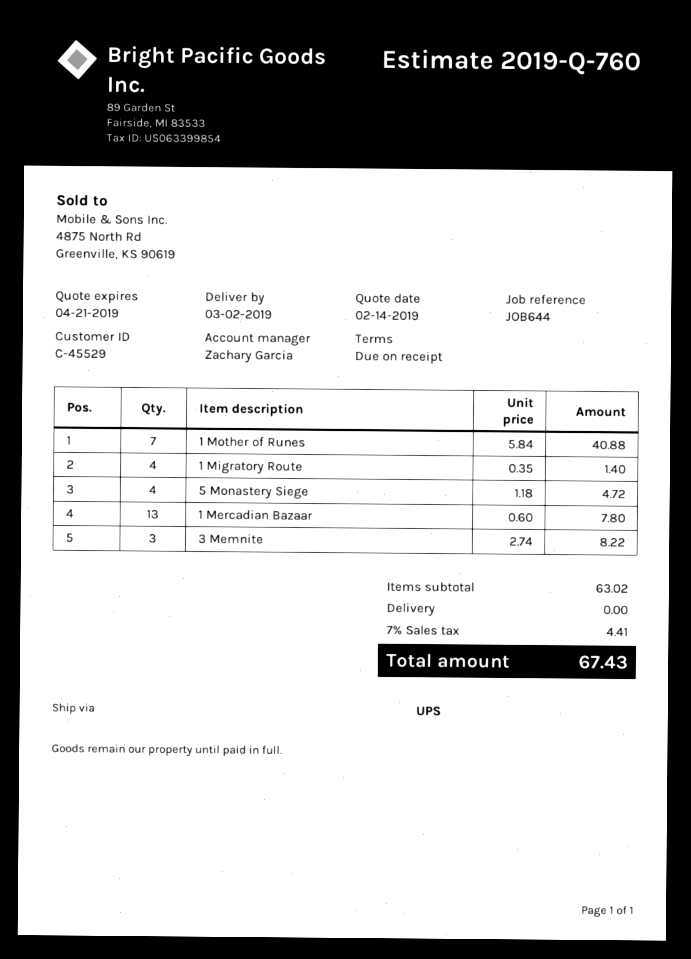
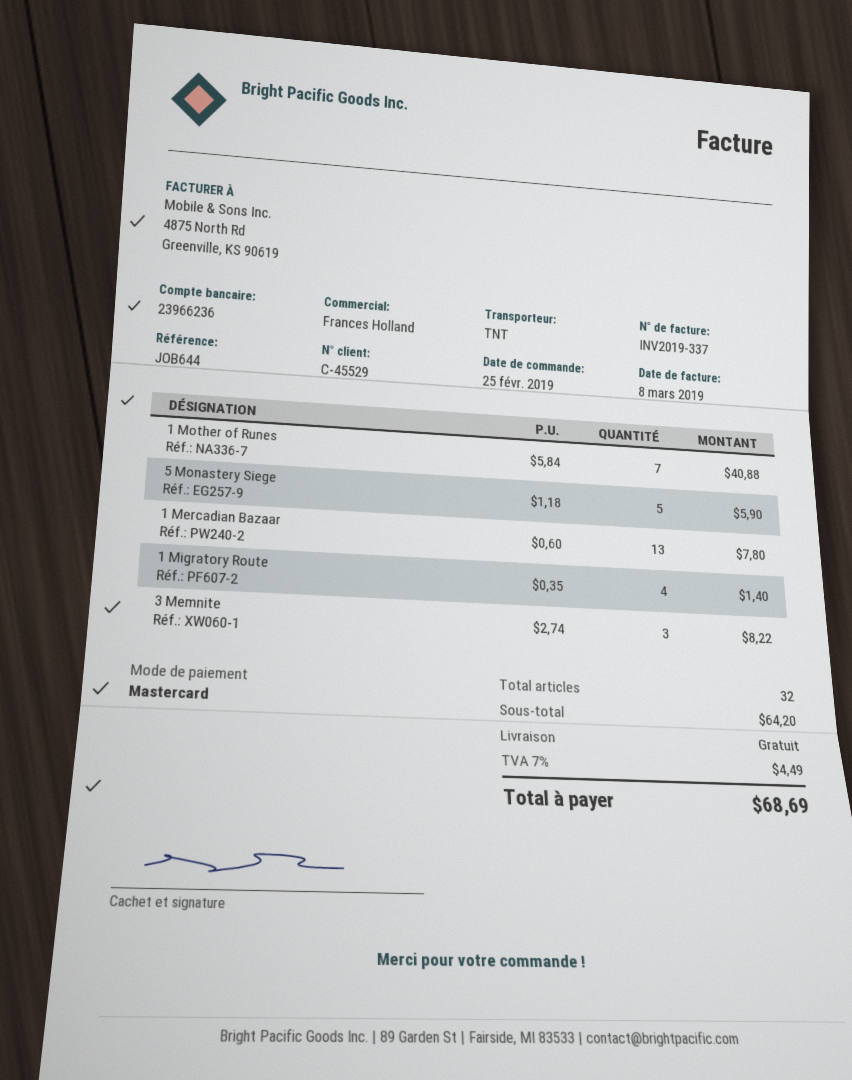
sales rep: Zachary Garcia -> Frances Holland
shipping method: UPS -> TNT
5 Monastery Siege: 4 x 1.18 = 4.72 -> 5 x 1.18 = 5.90
subtotal: 63.02 -> 64.20
tax: 7% = 4.41 -> 7% = 4.49
total: 67.43 -> 68.69

